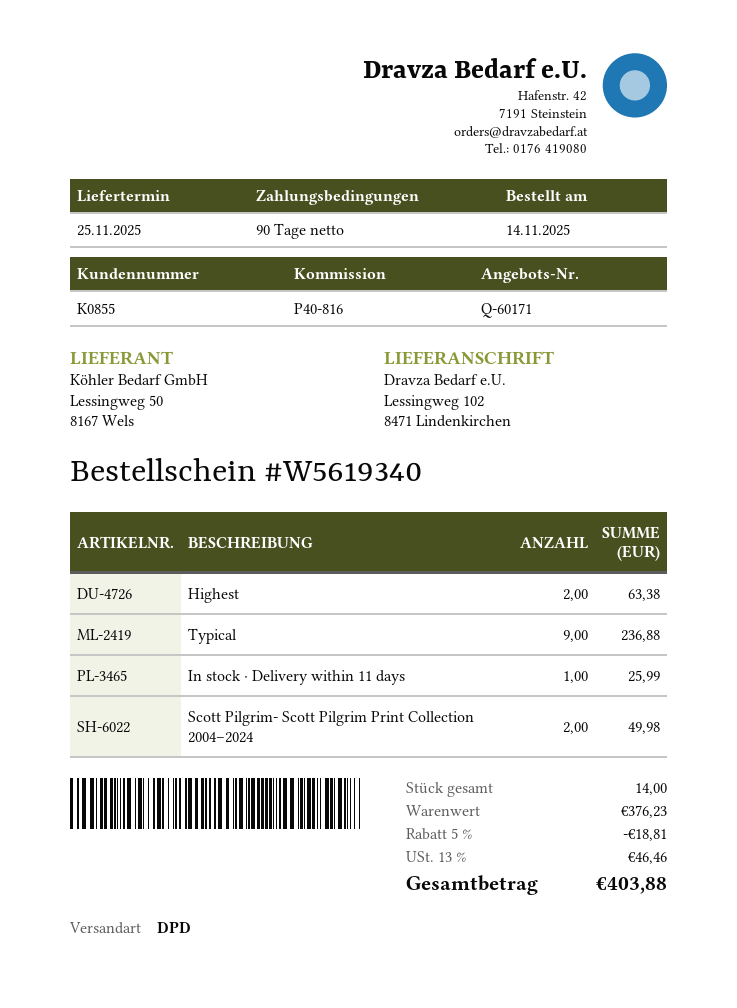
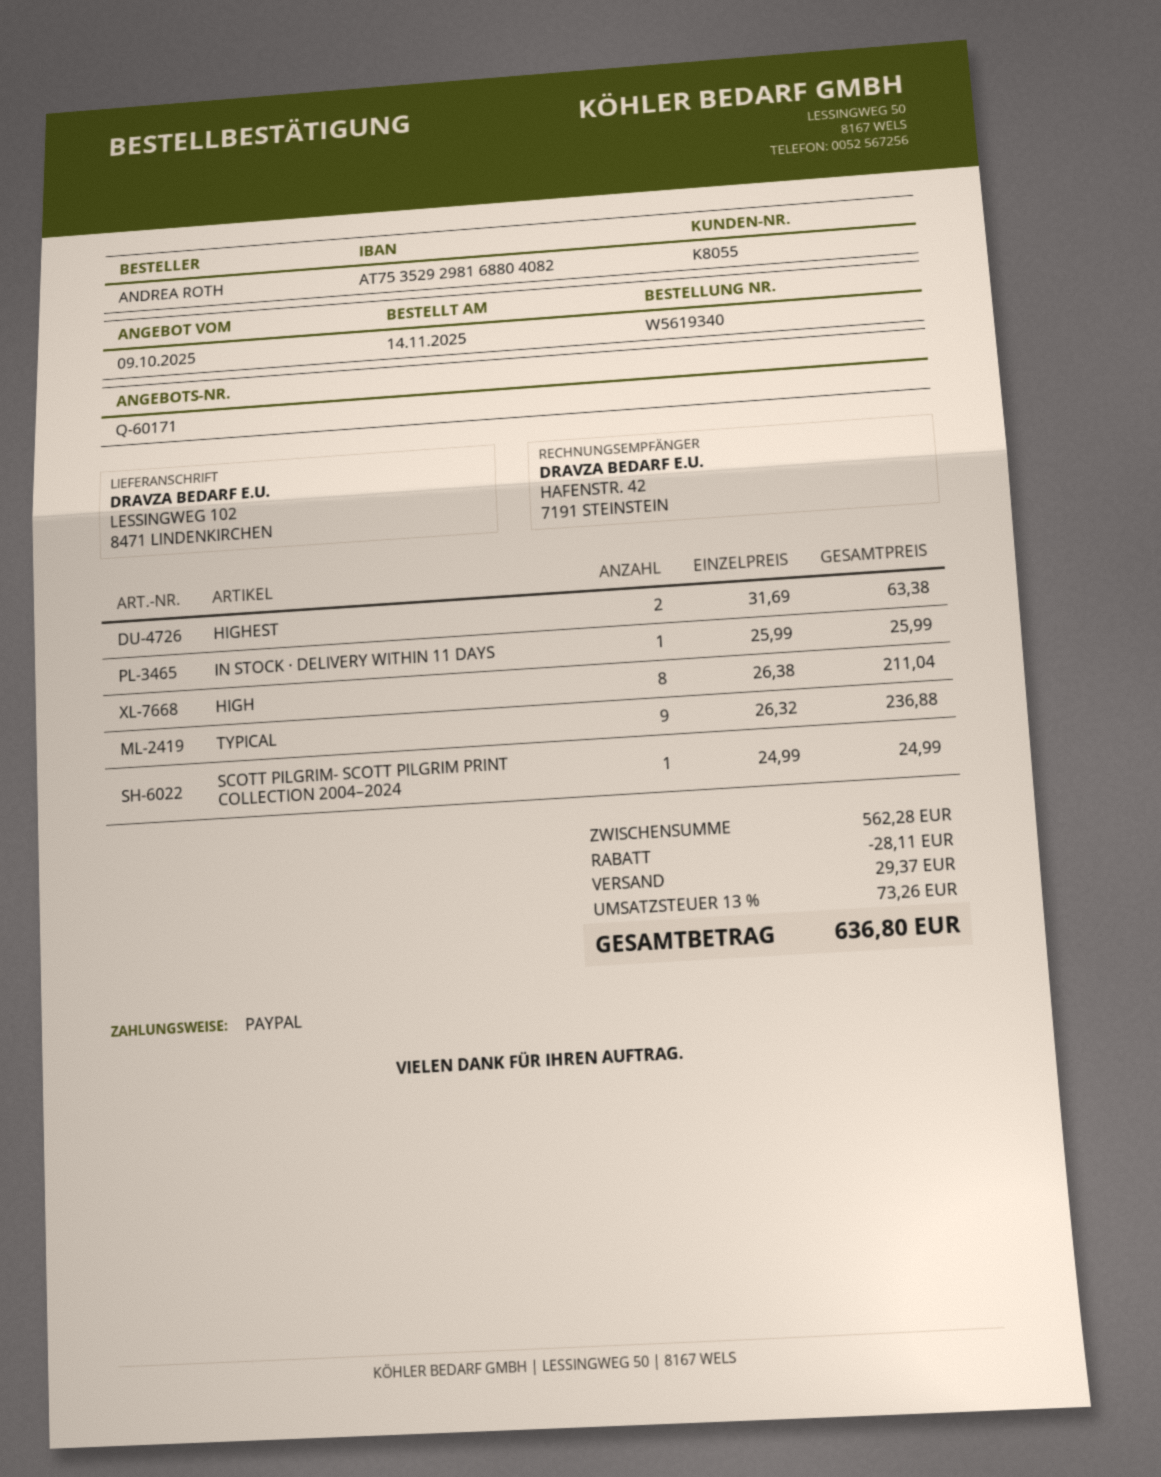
customer number: K0855 -> K8055
Scott Pilgrim- Scott Pilgrim Print Collection 2004–2024: 2 for 49.98 -> 1 for 24.99
HIGH: none -> 8 for 211.04
subtotal: 376.23 -> 562.28
discount: 18.81 -> 28.11
shipping: none -> 29.37
tax: 13% = 46.46 -> 13% = 73.26
total: 403.88 -> 636.80

